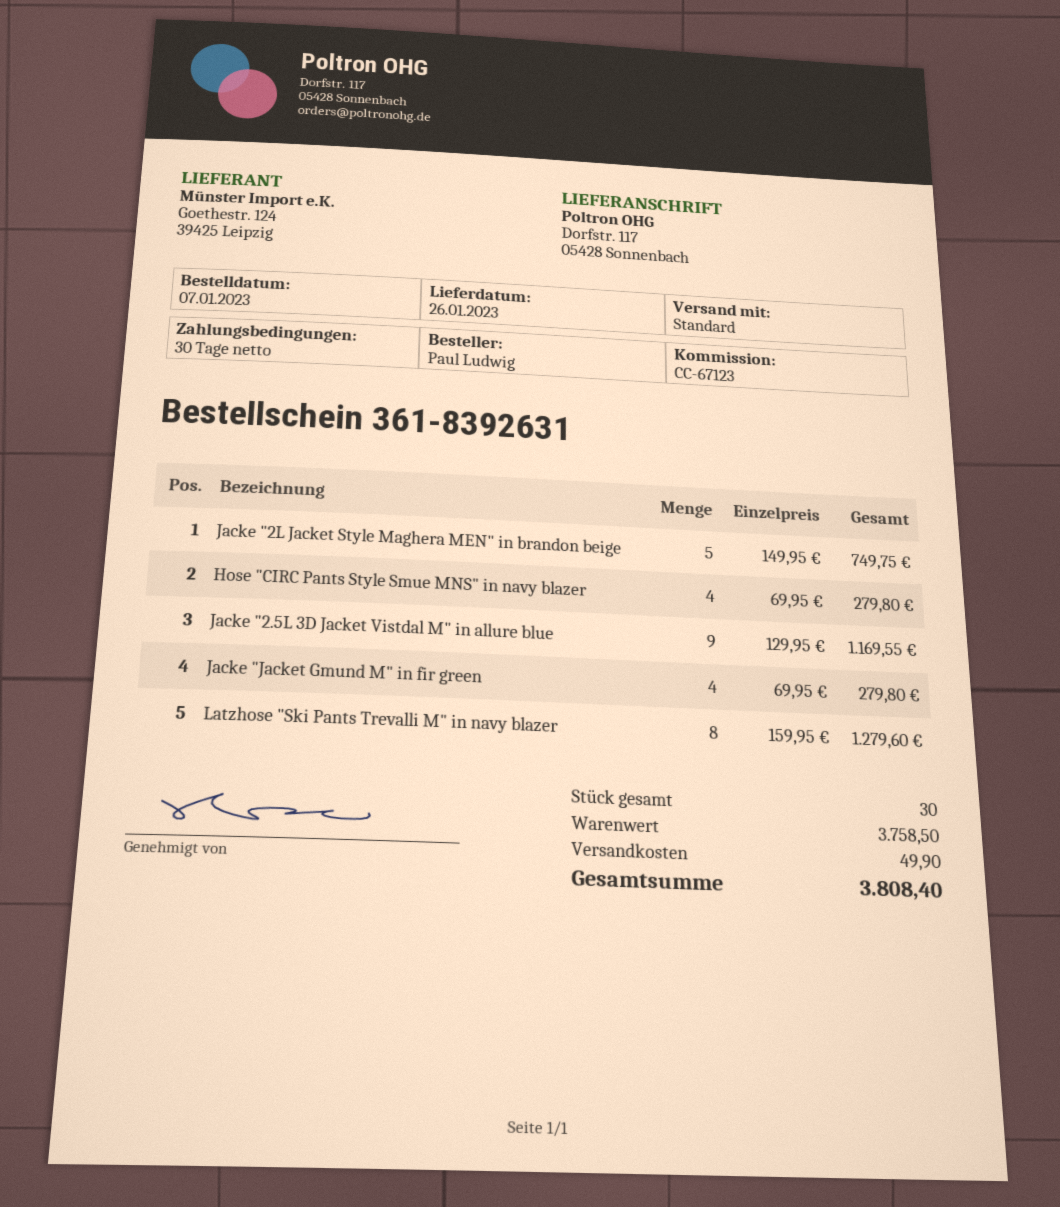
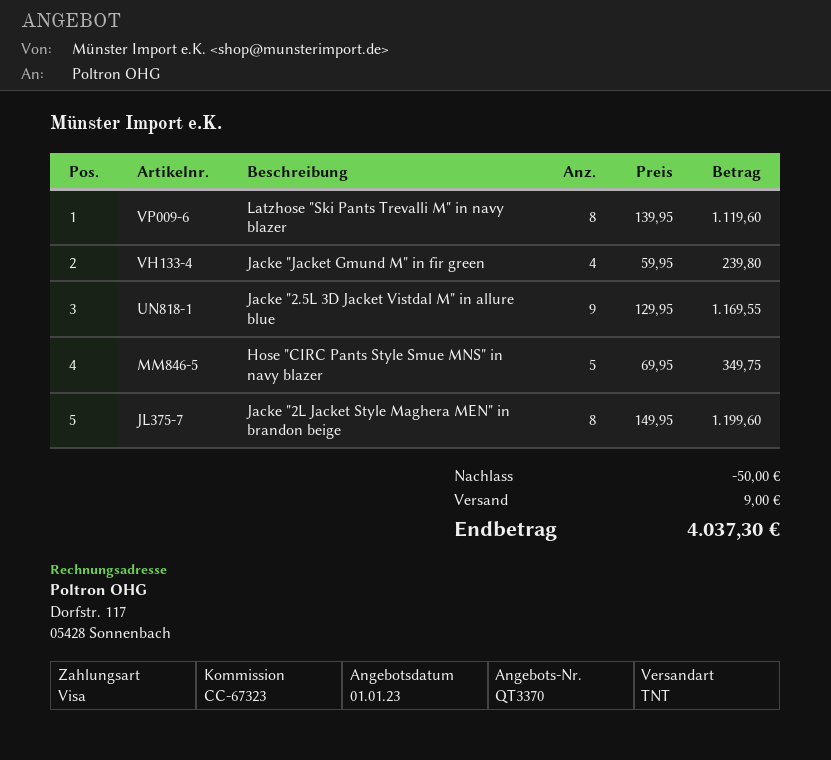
reference: CC-67123 -> CC-67323
shipping method: standard -> TNT
Jacke "2L Jacket Style Maghera MEN" in brandon beige: 5 x 149.95 = 749.75 -> 8 x 149.95 = 1199.60
Hose "CIRC Pants Style Smue MNS" in navy blazer: 4 x 69.95 = 279.80 -> 5 x 69.95 = 349.75
Jacke "Jacket Gmund M" in fir green: 4 x 69.95 = 279.80 -> 4 x 59.95 = 239.80
Latzhose "Ski Pants Trevalli M" in navy blazer: 8 x 159.95 = 1279.60 -> 8 x 139.95 = 1119.60
discount: none -> 50.00
shipping: 49.90 -> 9.00
total: 3808.40 -> 4037.30

